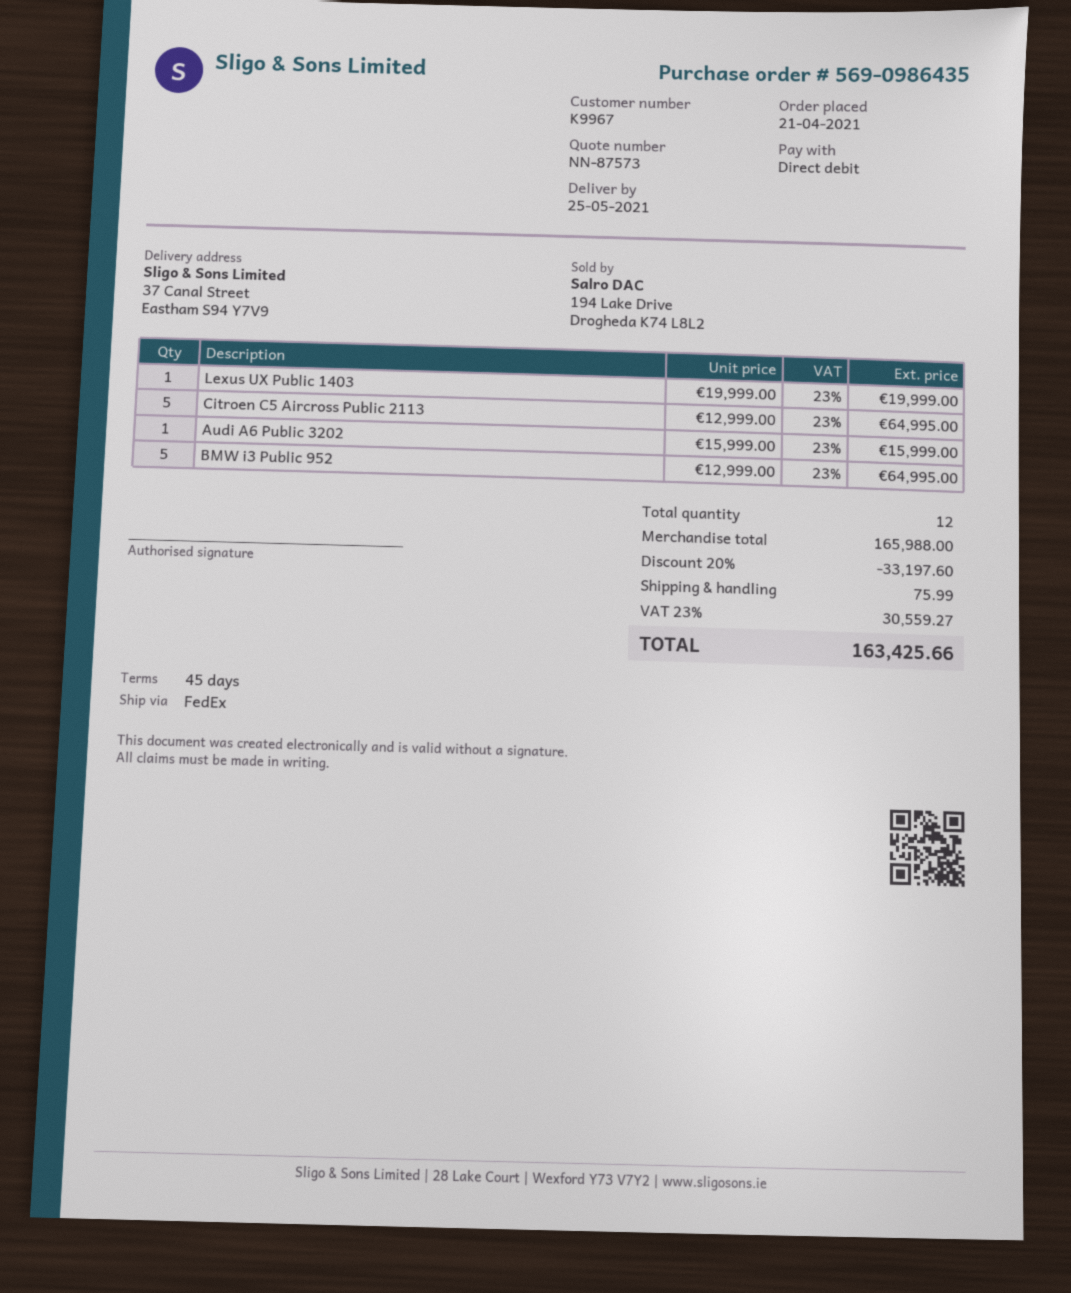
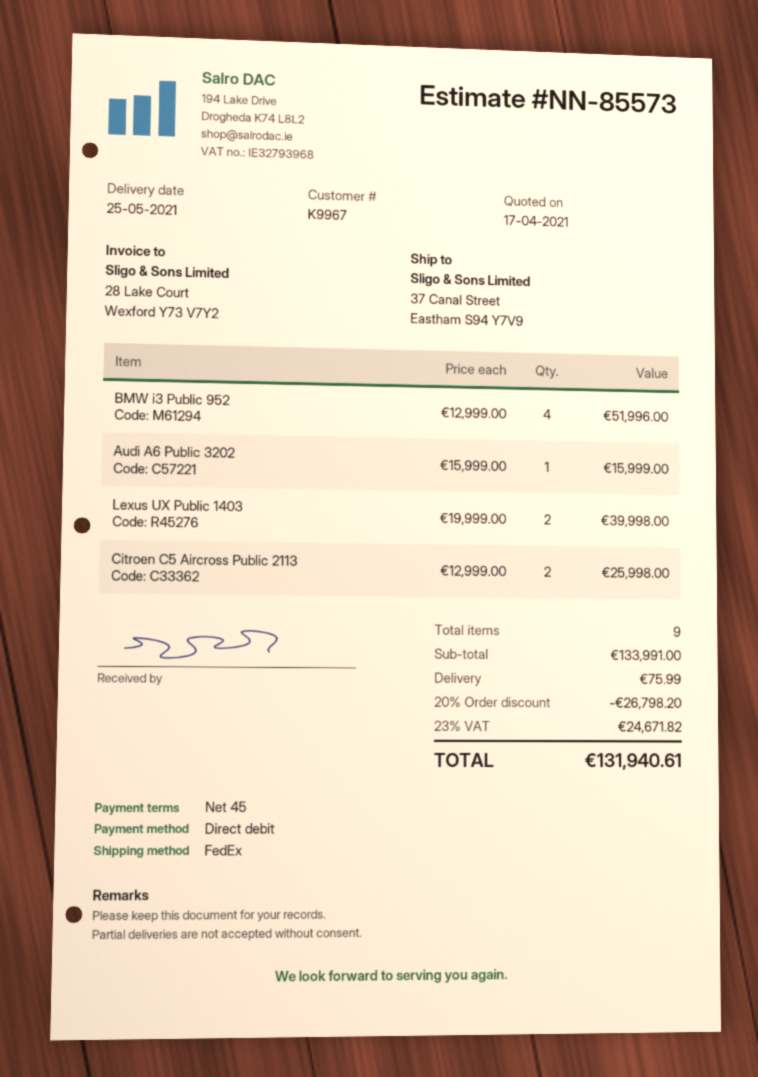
quote number: NN-87573 -> NN-85573
Lexus UX Public 1403: 1 x 19999.00 = 19999.00 -> 2 x 19999.00 = 39998.00
Citroen C5 Aircross Public 2113: 5 x 12999.00 = 64995.00 -> 2 x 12999.00 = 25998.00
BMW i3 Public 952: 5 x 12999.00 = 64995.00 -> 4 x 12999.00 = 51996.00
total quantity: 12 -> 9
subtotal: 165988.00 -> 133991.00
discount: 20% = 33197.60 -> 20% = 26798.20
tax: 23% = 30559.27 -> 23% = 24671.82
total: 163425.66 -> 131940.61

